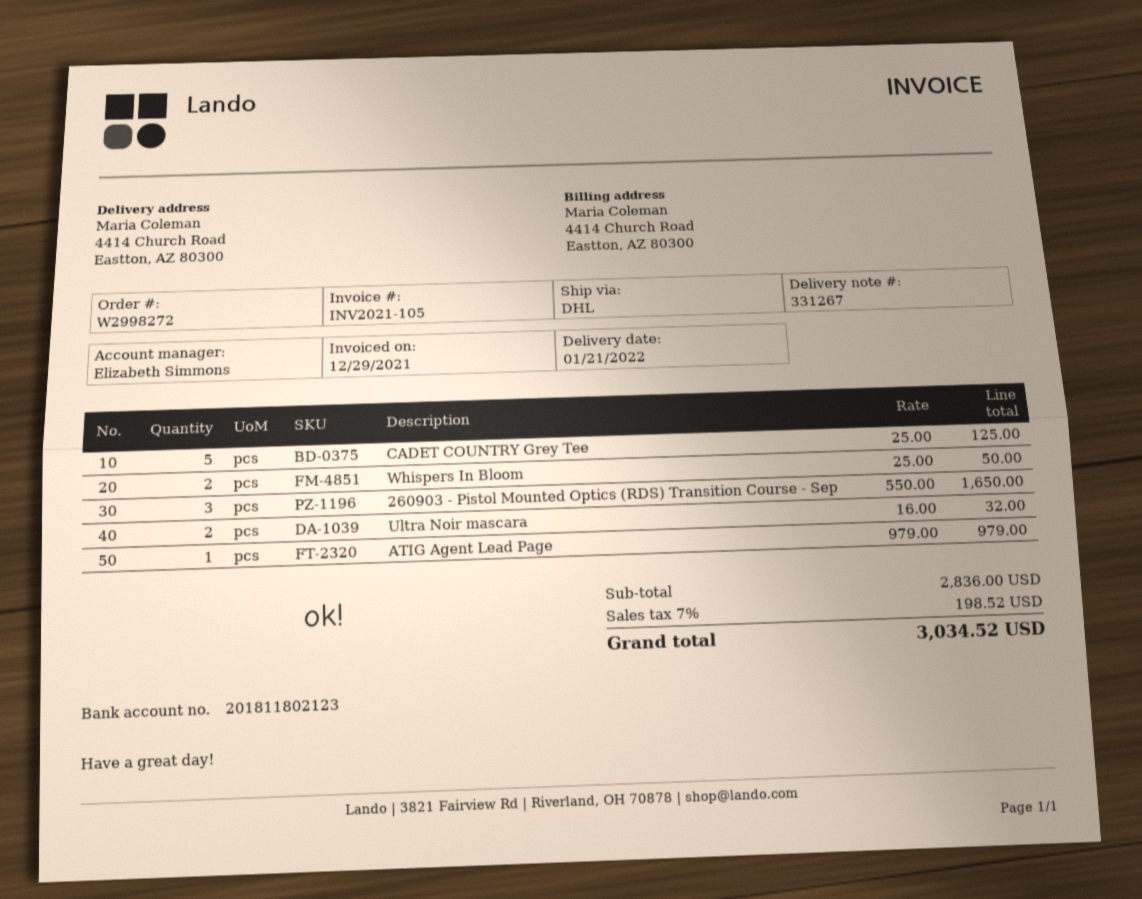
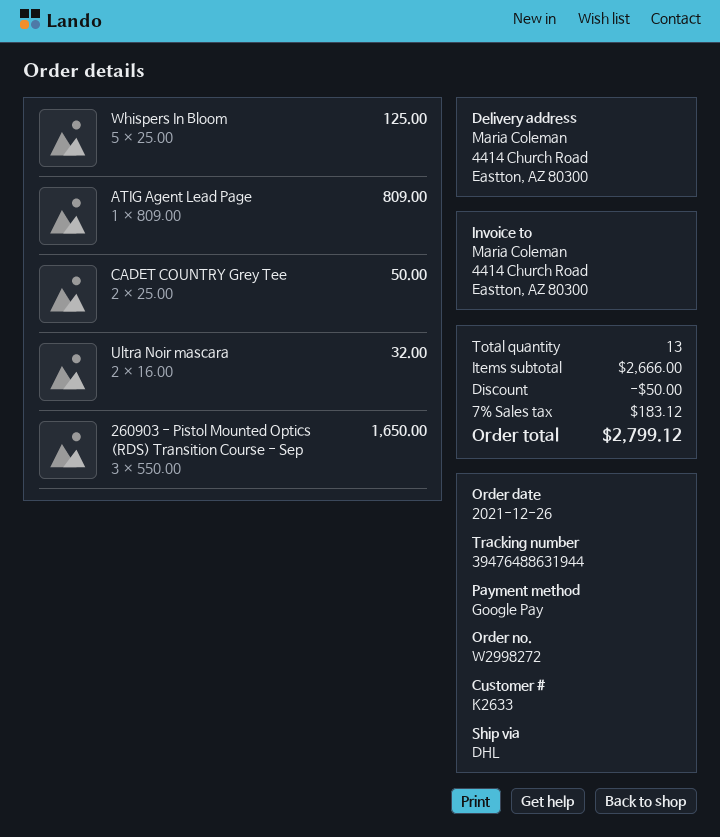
CADET COUNTRY Grey Tee: 5 x 25.00 = 125.00 -> 2 x 25.00 = 50.00
Whispers In Bloom: 2 x 25.00 = 50.00 -> 5 x 25.00 = 125.00
ATIG Agent Lead Page: 1 x 979.00 = 979.00 -> 1 x 809.00 = 809.00
subtotal: 2836.00 -> 2666.00
discount: none -> 50.00
tax: 7% = 198.52 -> 7% = 183.12
total: 3034.52 -> 2799.12

